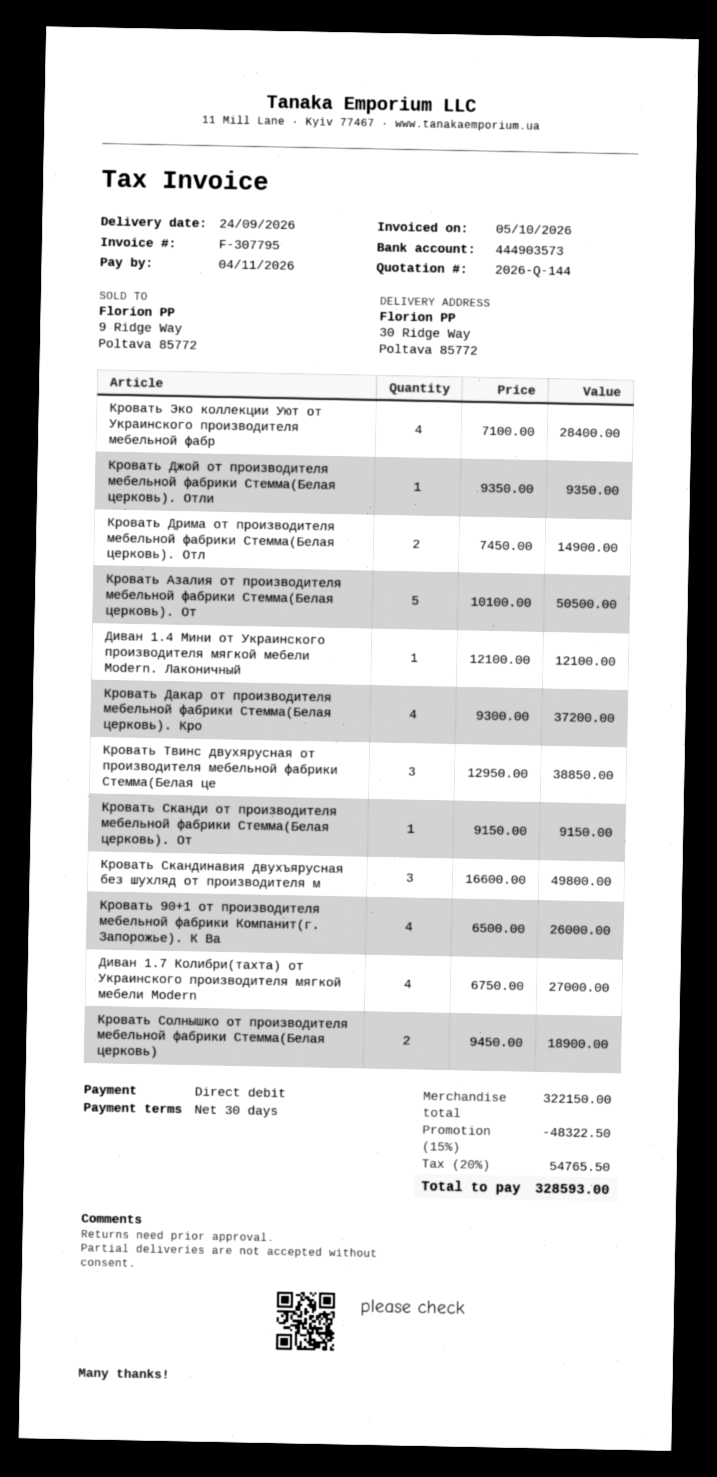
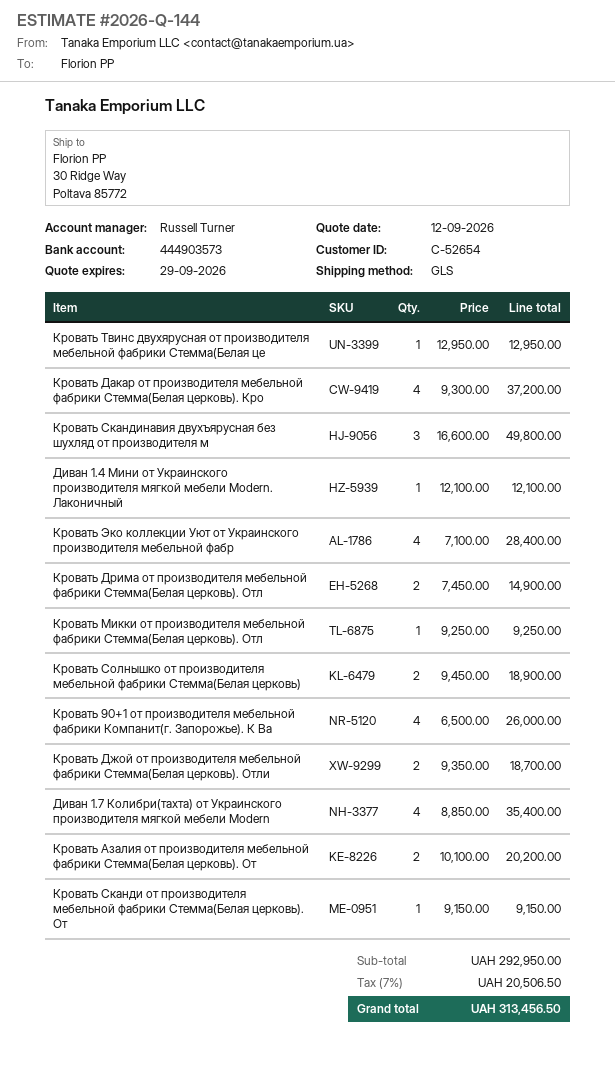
Кровать Джой от производителя мебельной фабрики Стемма(Белая церковь). Отли: 1 x 9350.00 = 9350.00 -> 2 x 9350.00 = 18700.00
Кровать Азалия от производителя мебельной фабрики Стемма(Белая церковь). От: 5 x 10100.00 = 50500.00 -> 2 x 10100.00 = 20200.00
Кровать Твинс двухярусная от производителя мебельной фабрики Стемма(Белая це: 3 x 12950.00 = 38850.00 -> 1 x 12950.00 = 12950.00
Диван 1.7 Колибри(тахта) от Украинского производителя мягкой мебели Modern: 4 x 6750.00 = 27000.00 -> 4 x 8850.00 = 35400.00
Кровать Микки от производителя мебельной фабрики Стемма(Белая церковь). Отл: none -> 1 x 9250.00 = 9250.00
subtotal: 322150.00 -> 292950.00
discount: 15% = 48322.50 -> none
tax: 20% = 54765.50 -> 7% = 20506.50
total: 328593.00 -> 313456.50

